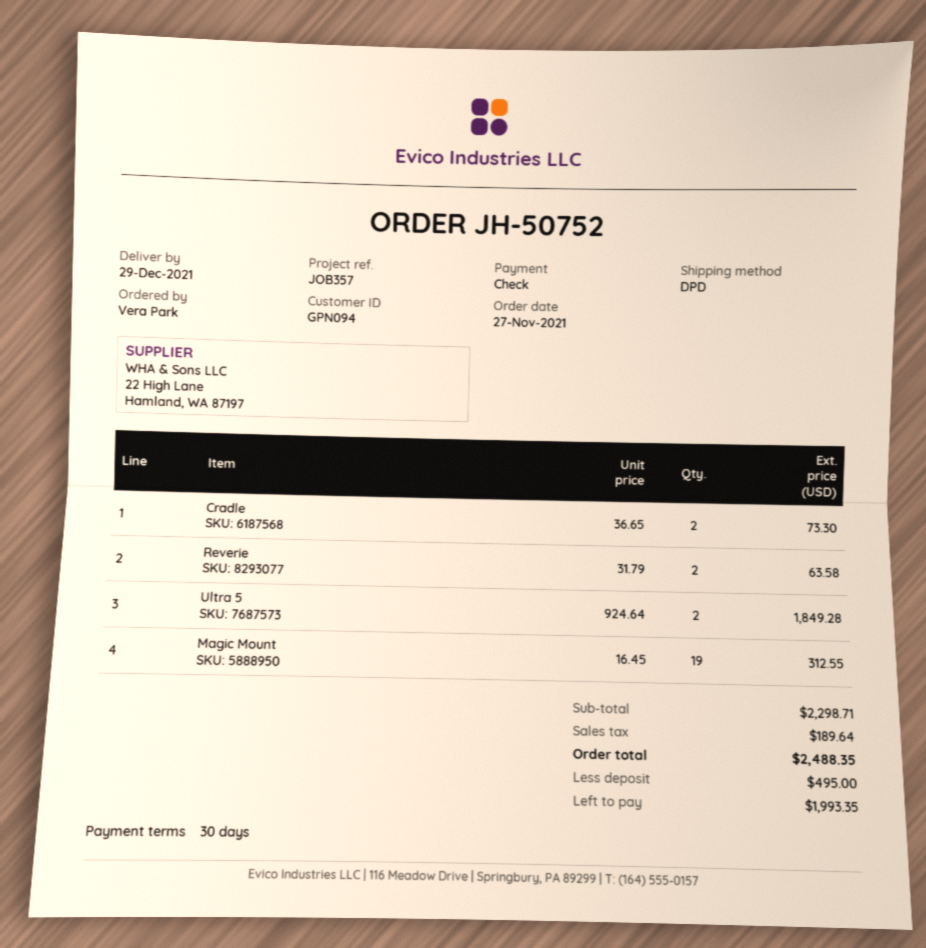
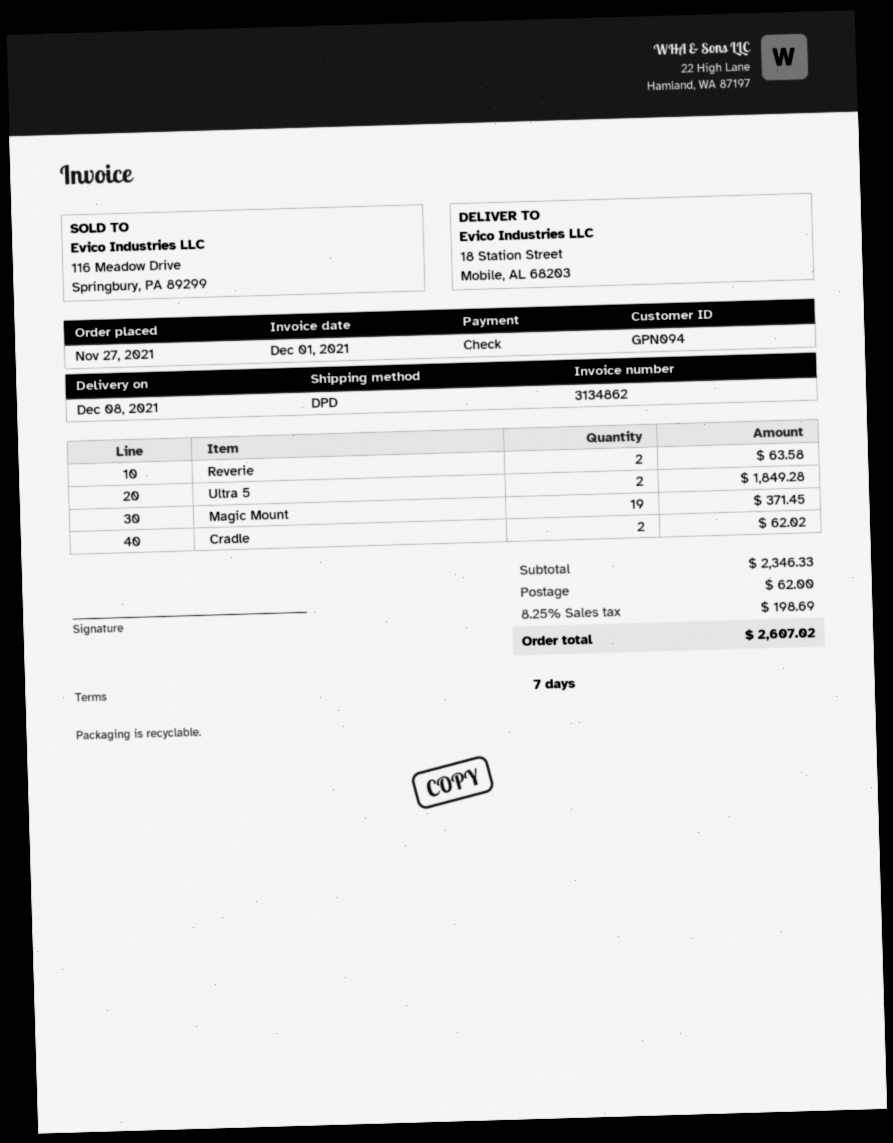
delivery date: 2021-12-29 -> 2021-12-08
payment terms: 30 days -> 7 days
Cradle: 2 for 73.30 -> 2 for 62.02
Magic Mount: 19 for 312.55 -> 19 for 371.45
subtotal: 2298.71 -> 2346.33
shipping: none -> 62.00
tax: 189.64 -> 198.69
total: 2488.35 -> 2607.02

